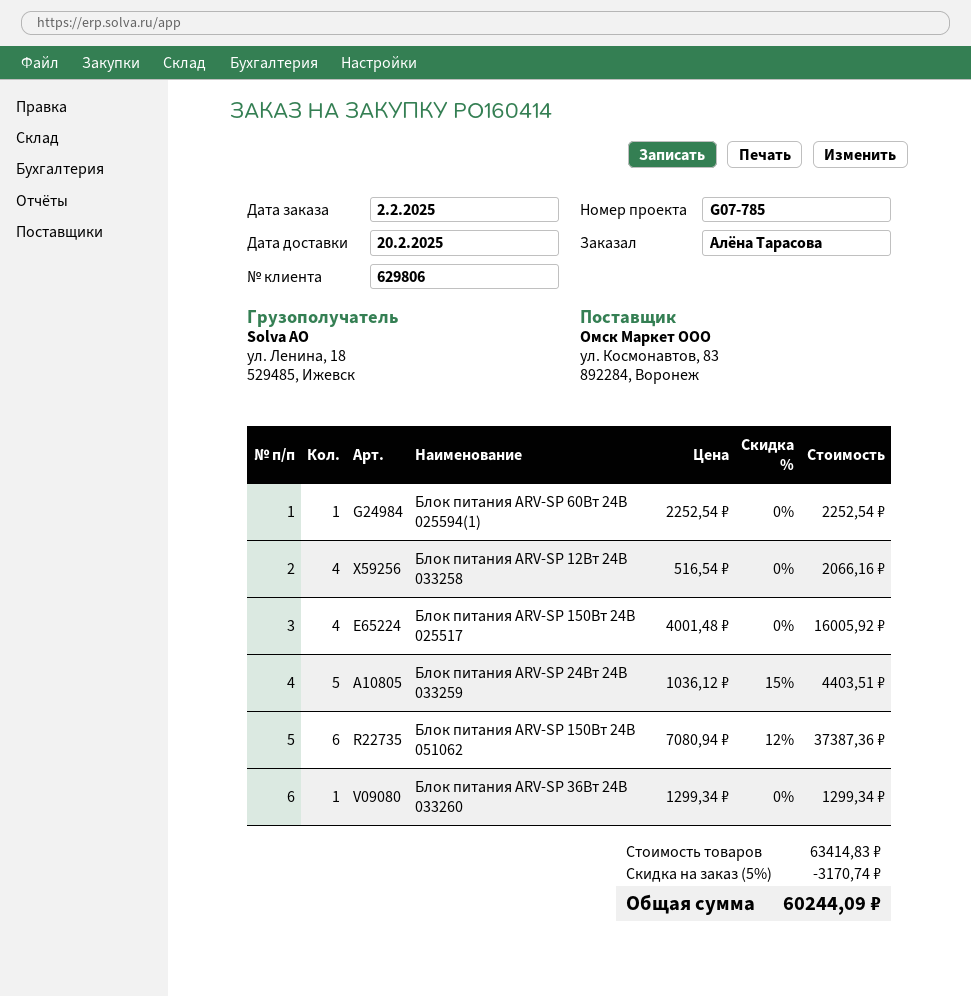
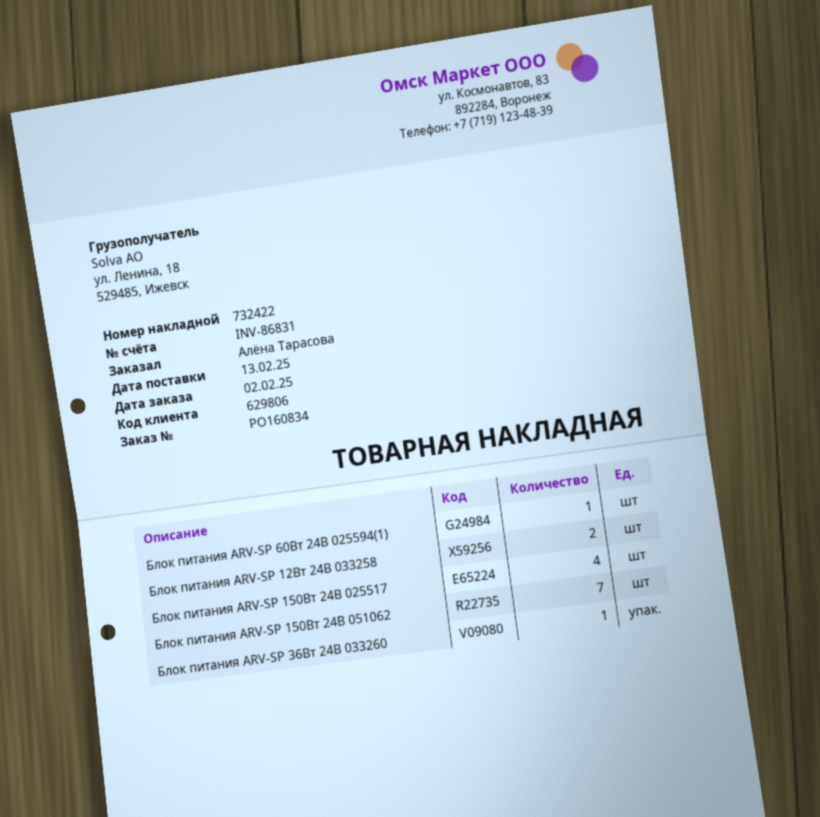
order number: PO160414 -> PO160834
delivery date: 2025-02-20 -> 2025-02-13
Блок питания ARV-SP 12Вт 24В 033258: 4 -> 2
Блок питания ARV-SP 24Вт 24В 033259: 5 -> none
Блок питания ARV-SP 150Вт 24В 051062: 6 -> 7

